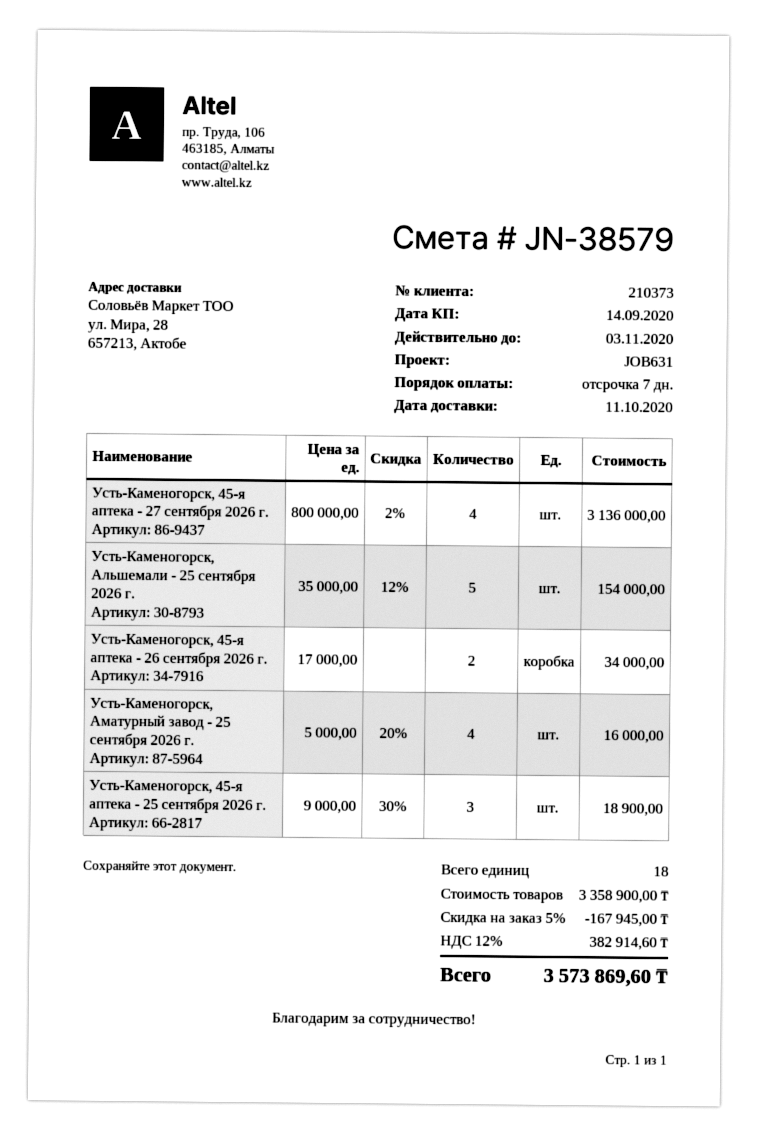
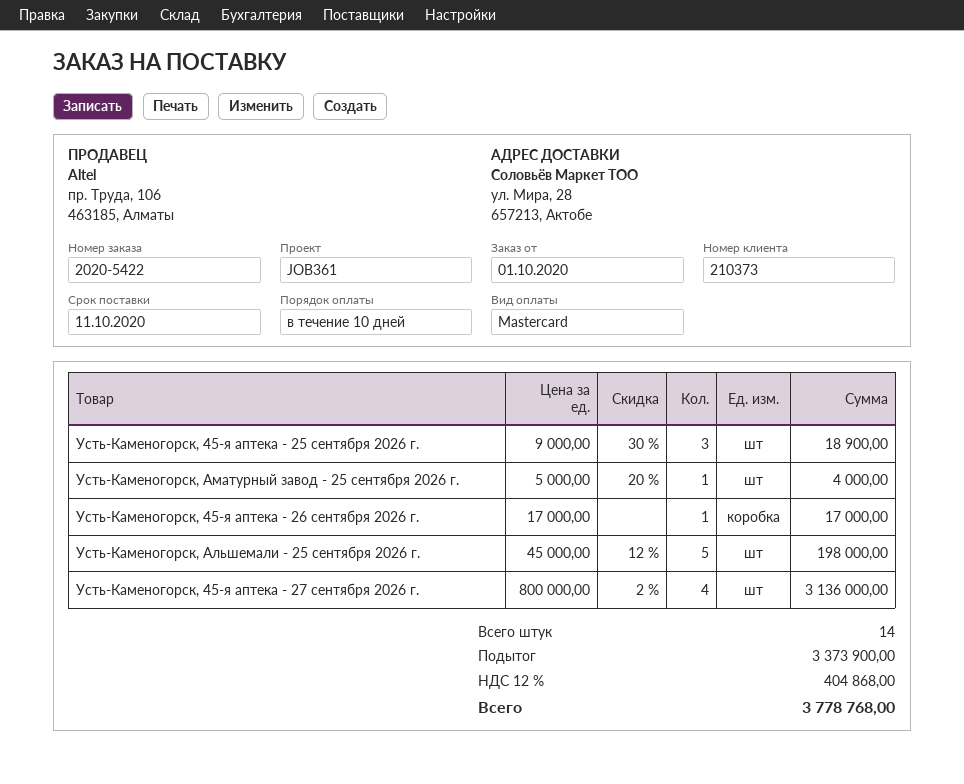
payment terms: 7 days -> 10 days
reference: JOB631 -> JOB361
Усть-Каменогорск, Альшемали - 25 сентября 2026 г.: 5 x 35000.00 - 12% = 154000.00 -> 5 x 45000.00 - 12% = 198000.00
Усть-Каменогорск, 45-я аптека - 26 сентября 2026 г.: 2 x 17000.00 = 34000.00 -> 1 x 17000.00 = 17000.00
Усть-Каменогорск, Аматурный завод - 25 сентября 2026 г.: 4 x 5000.00 - 20% = 16000.00 -> 1 x 5000.00 - 20% = 4000.00
total quantity: 18 -> 14
subtotal: 3358900.00 -> 3373900.00
discount: 5% = 167945.00 -> none
tax: 12% = 382914.60 -> 12% = 404868.00
total: 3573869.60 -> 3778768.00

